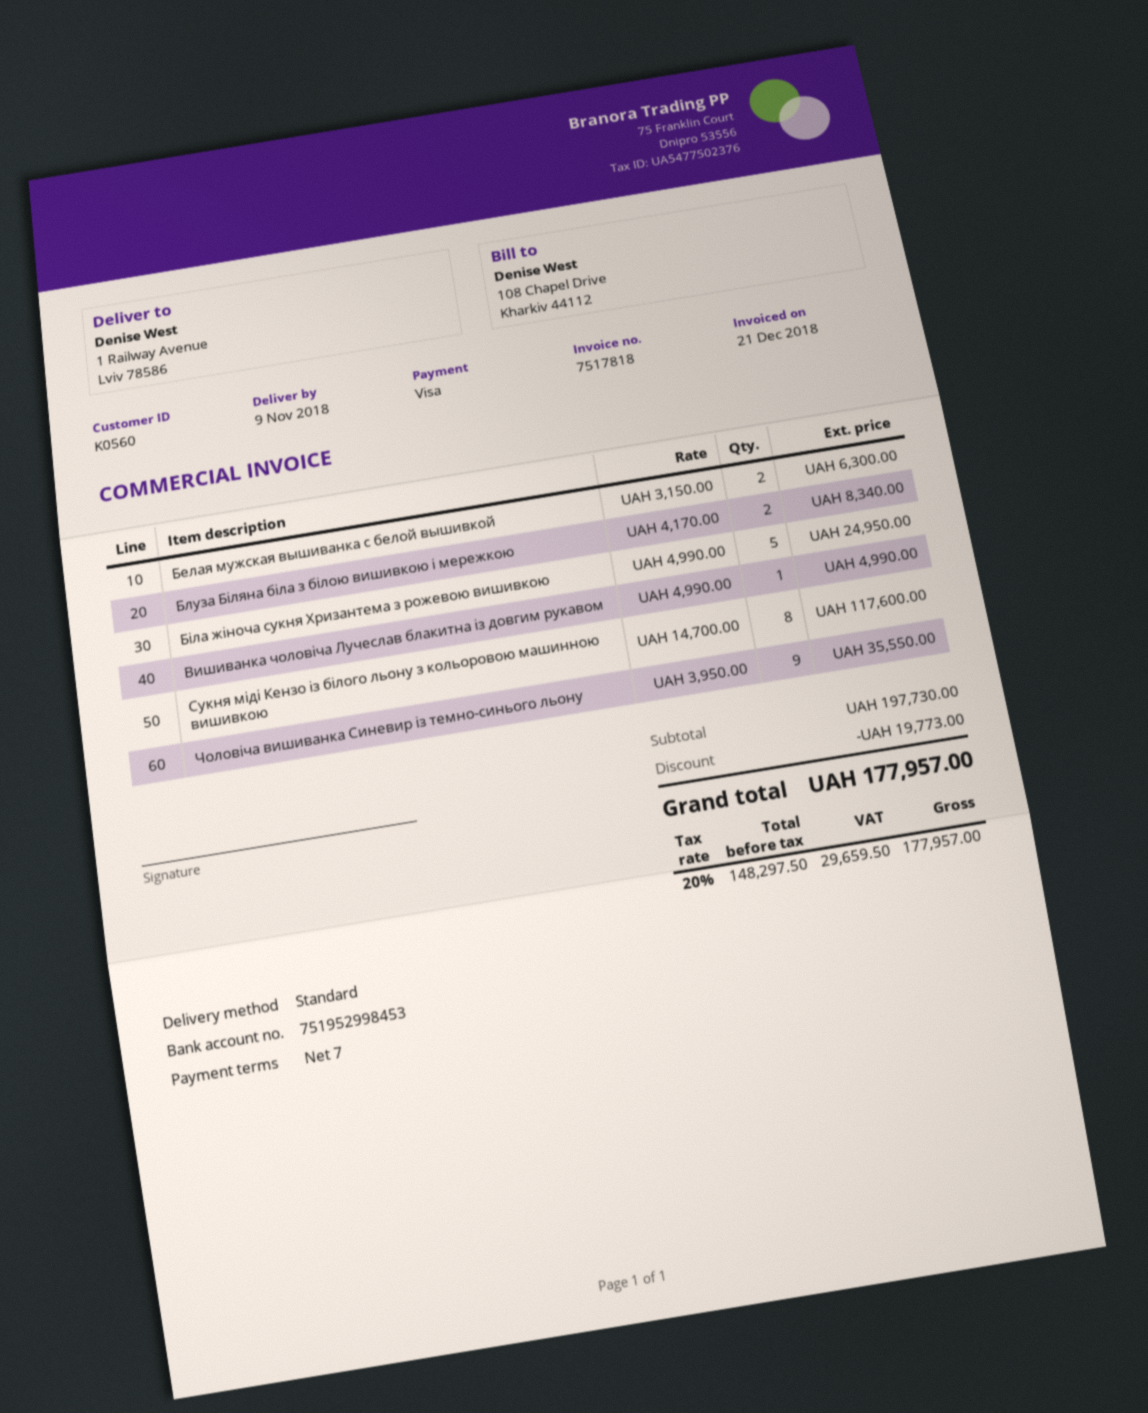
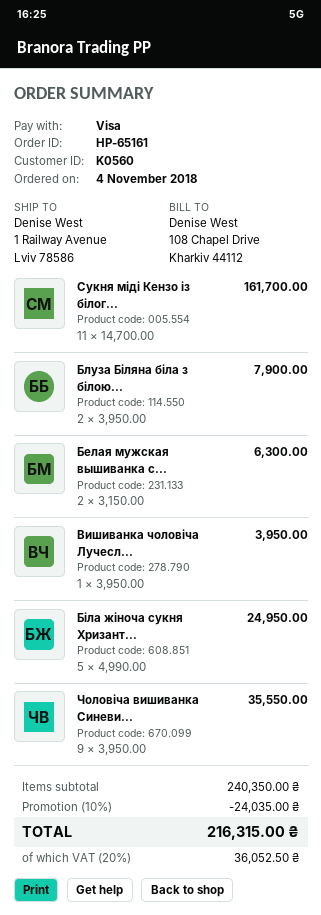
Блуза Біляна біла з білою вишивкою і мережкою: 2 x 4170.00 = 8340.00 -> 2 x 3950.00 = 7900.00
Вишиванка чоловіча Лучеслав блакитна із довгим рукавом: 1 x 4990.00 = 4990.00 -> 1 x 3950.00 = 3950.00
Сукня міді Кензо із білого льону з кольоровою машинною вишивкою: 8 x 14700.00 = 117600.00 -> 11 x 14700.00 = 161700.00
subtotal: 197730.00 -> 240350.00
discount: 19773.00 -> 24035.00
tax: 20% = 29659.50 -> 20% = 36052.50
total: 177957.00 -> 216315.00

